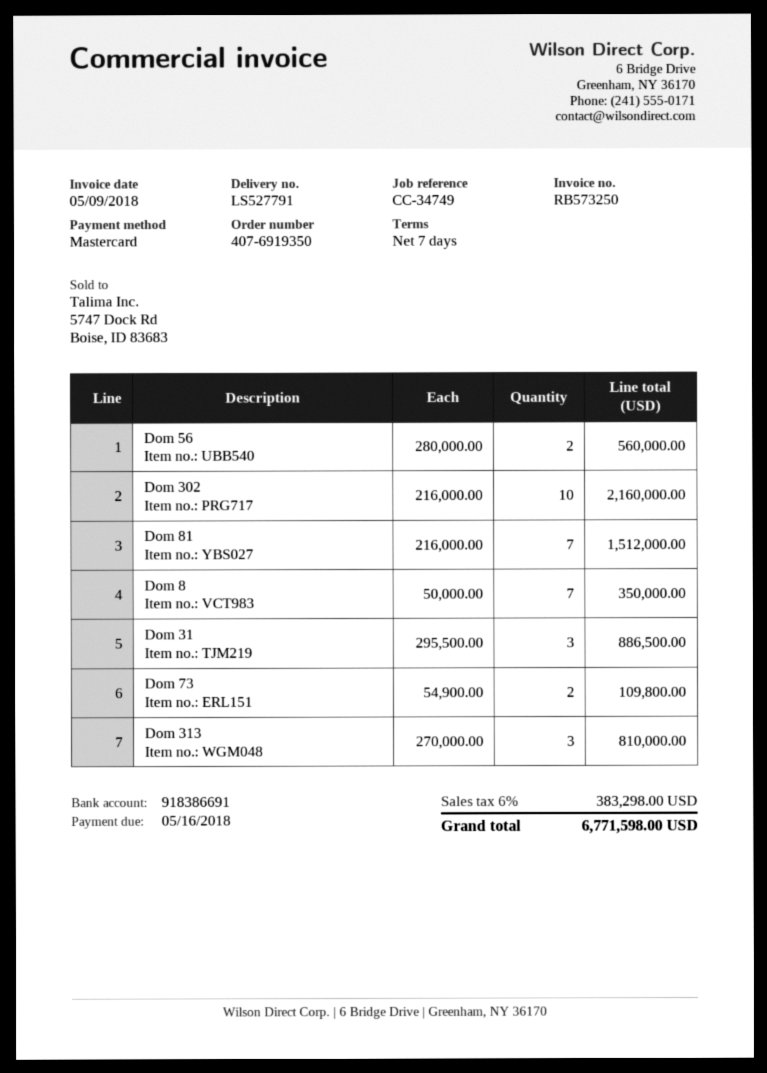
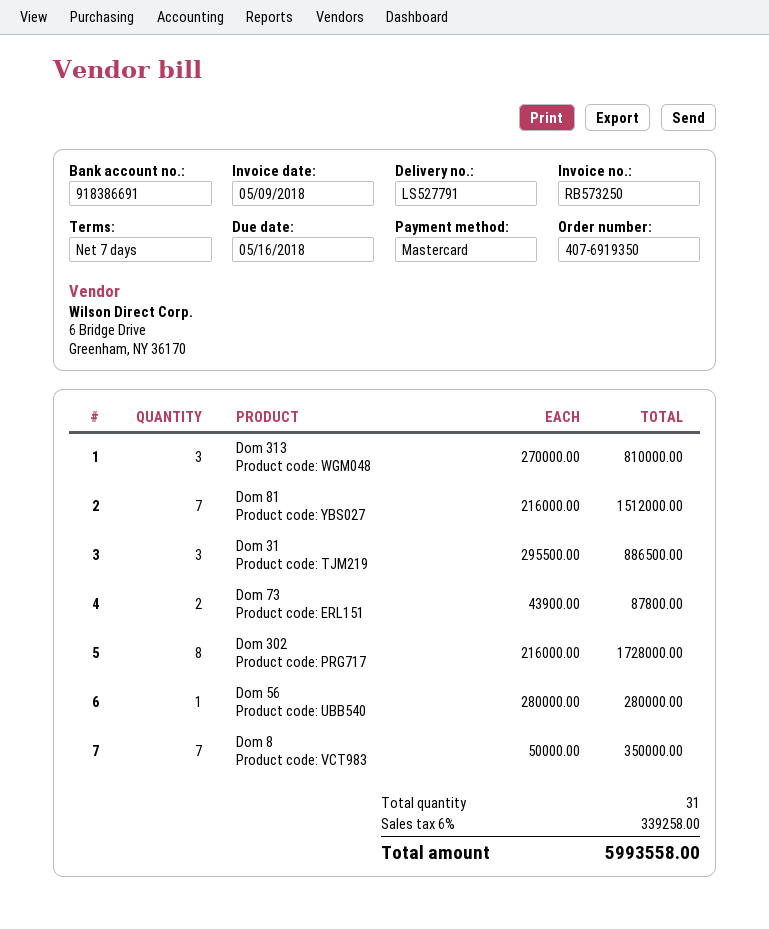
Dom 56: 2 x 280000.00 = 560000.00 -> 1 x 280000.00 = 280000.00
Dom 302: 10 x 216000.00 = 2160000.00 -> 8 x 216000.00 = 1728000.00
Dom 73: 2 x 54900.00 = 109800.00 -> 2 x 43900.00 = 87800.00
tax: 6% = 383298.00 -> 6% = 339258.00
total: 6771598.00 -> 5993558.00

